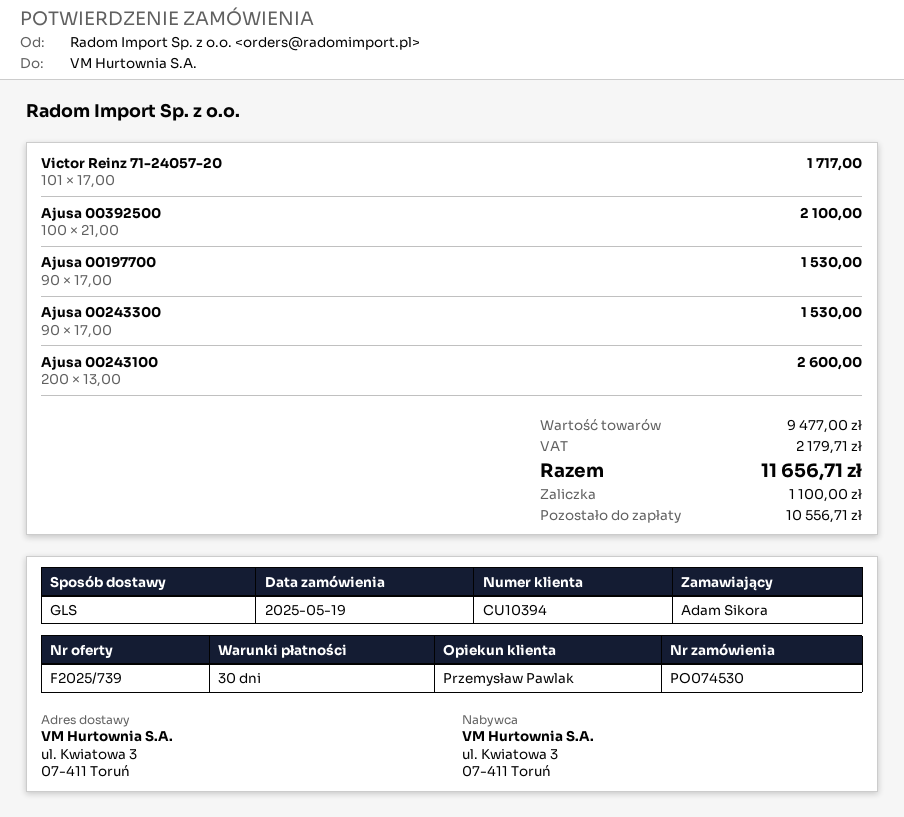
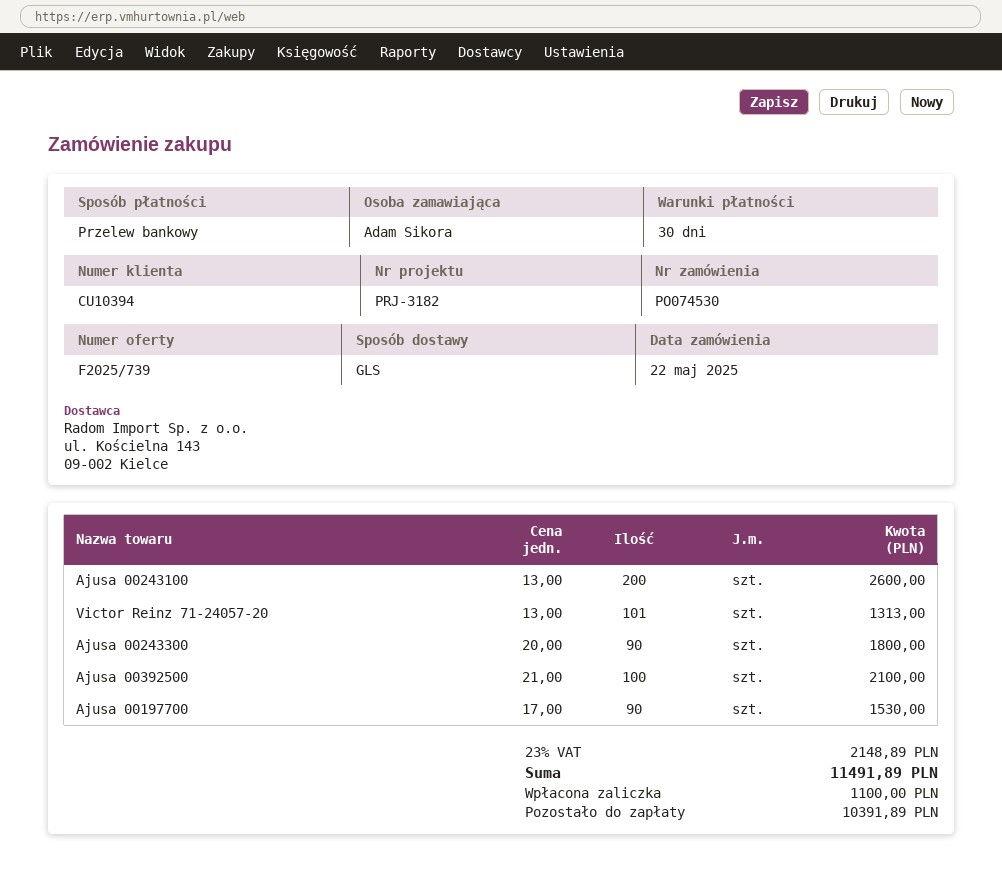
order date: 2025-05-19 -> 2025-05-22
Victor Reinz 71-24057-20: 101 x 17.00 = 1717.00 -> 101 x 13.00 = 1313.00
Ajusa 00243300: 90 x 17.00 = 1530.00 -> 90 x 20.00 = 1800.00
tax: 2179.71 -> 2148.89
total: 11656.71 -> 11491.89
balance: 10556.71 -> 10391.89

